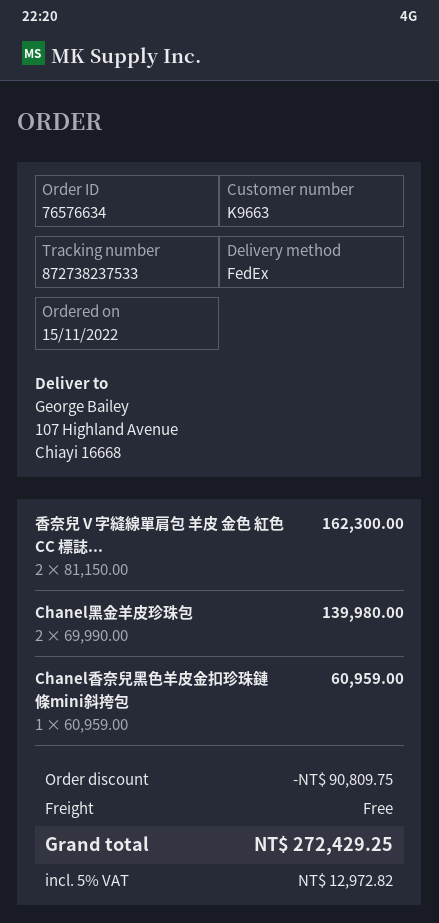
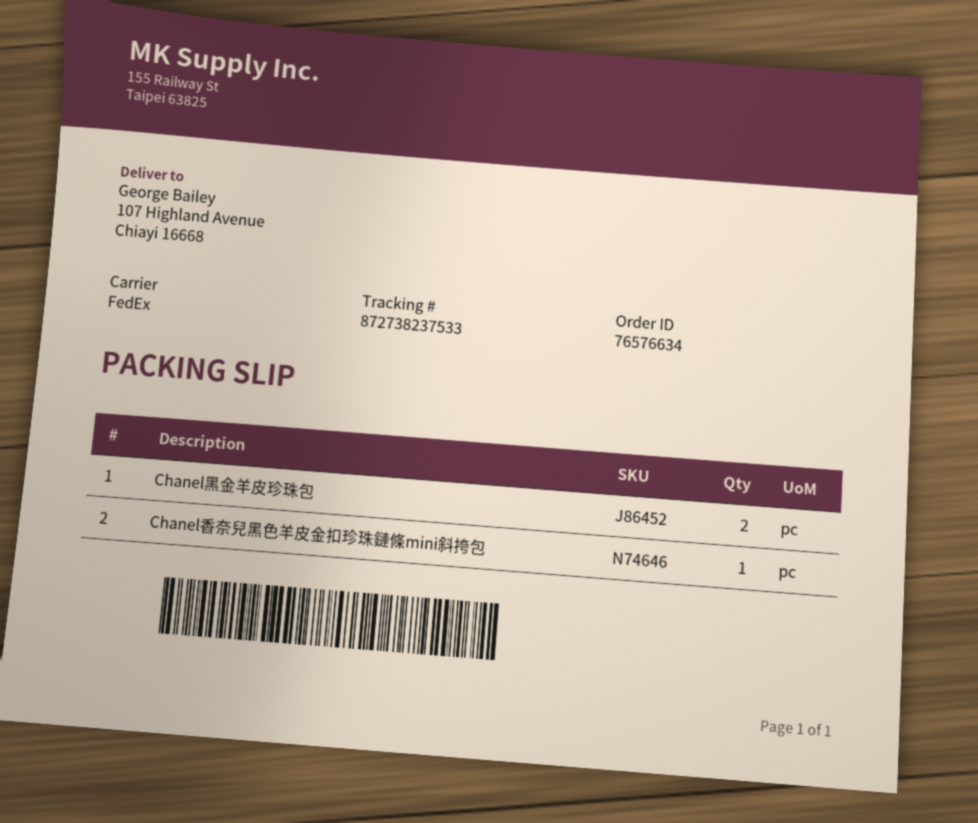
香奈兒 V 字縫線單肩包 羊皮 金色 紅色 CC 標誌...: 2 -> none

